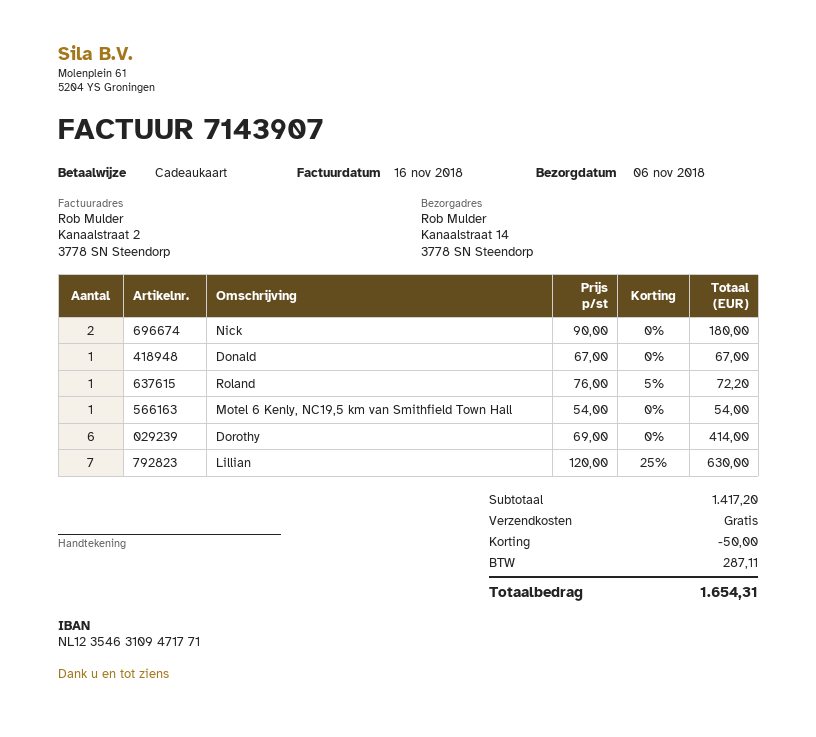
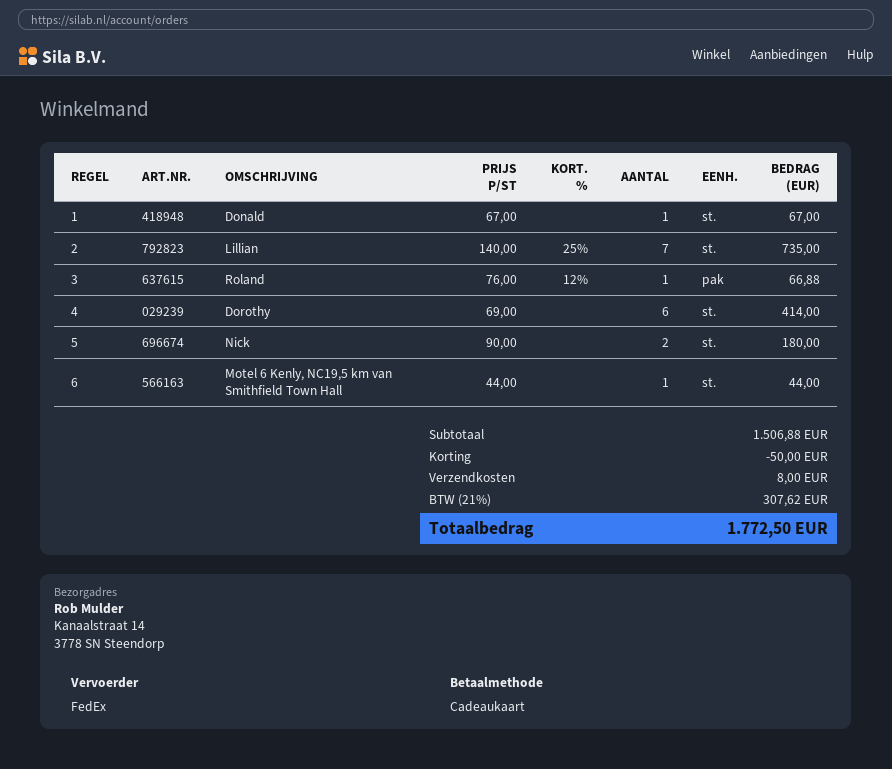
Roland: 1 x 76.00 - 5% = 72.20 -> 1 x 76.00 - 12% = 66.88
Motel 6 Kenly, NC19,5 km van Smithfield Town Hall: 1 x 54.00 = 54.00 -> 1 x 44.00 = 44.00
Lillian: 7 x 120.00 - 25% = 630.00 -> 7 x 140.00 - 25% = 735.00
subtotal: 1417.20 -> 1506.88
shipping: 0.00 -> 8.00
tax: 287.11 -> 307.62
total: 1654.31 -> 1772.50

